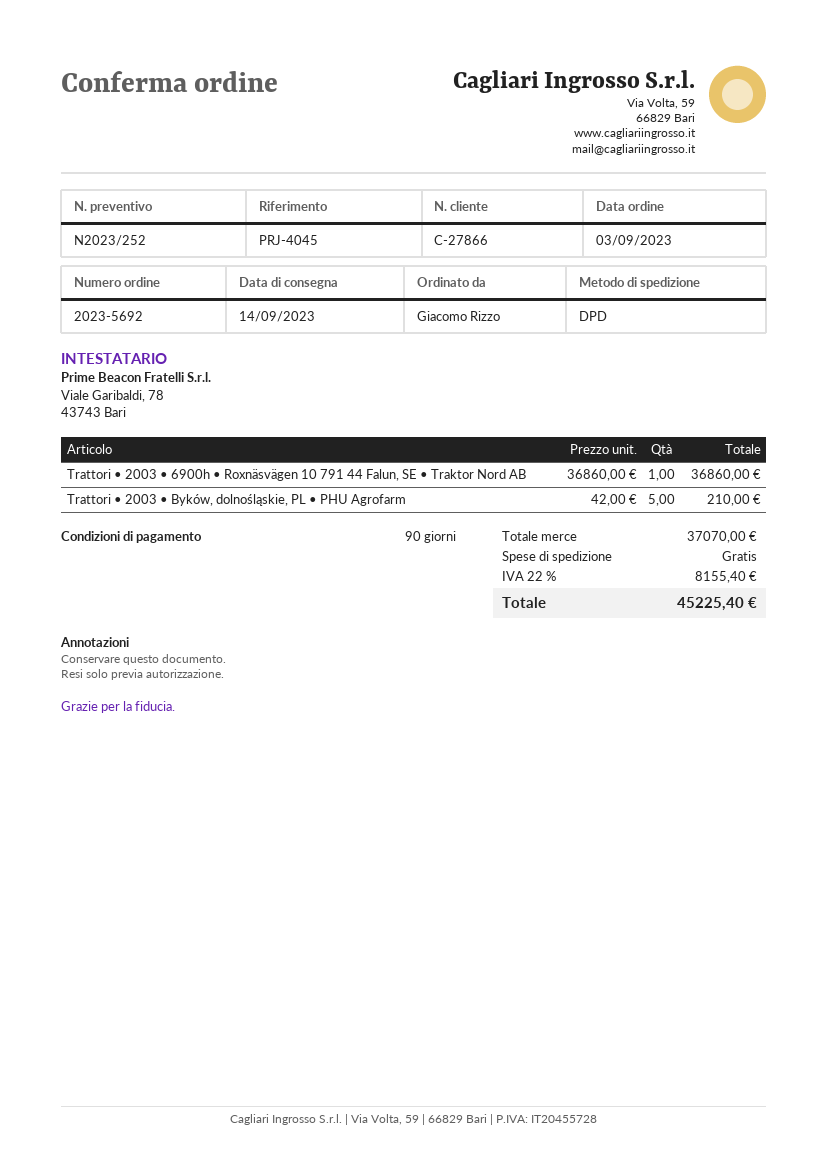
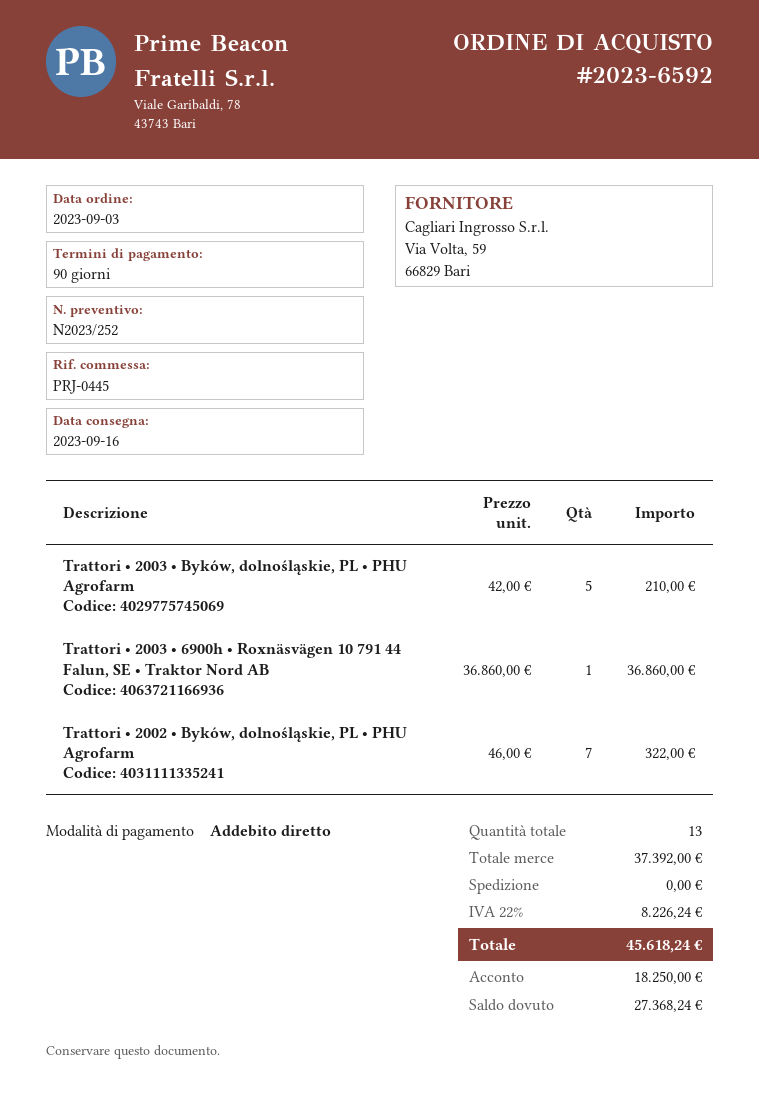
order number: 2023-5692 -> 2023-6592
delivery date: 2023-09-14 -> 2023-09-16
reference: PRJ-4045 -> PRJ-0445
Trattori • 2002 • Byków, dolnośląskie, PL • PHU Agrofarm: none -> 7 x 46.00 = 322.00
subtotal: 37070.00 -> 37392.00
tax: 22% = 8155.40 -> 22% = 8226.24
total: 45225.40 -> 45618.24

